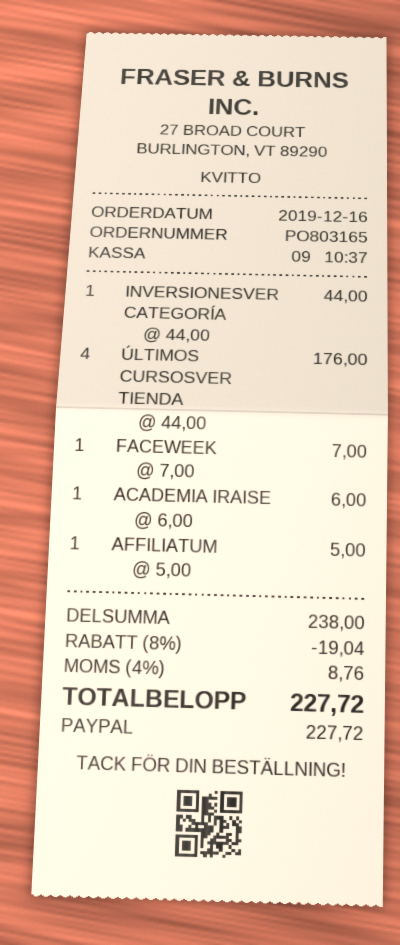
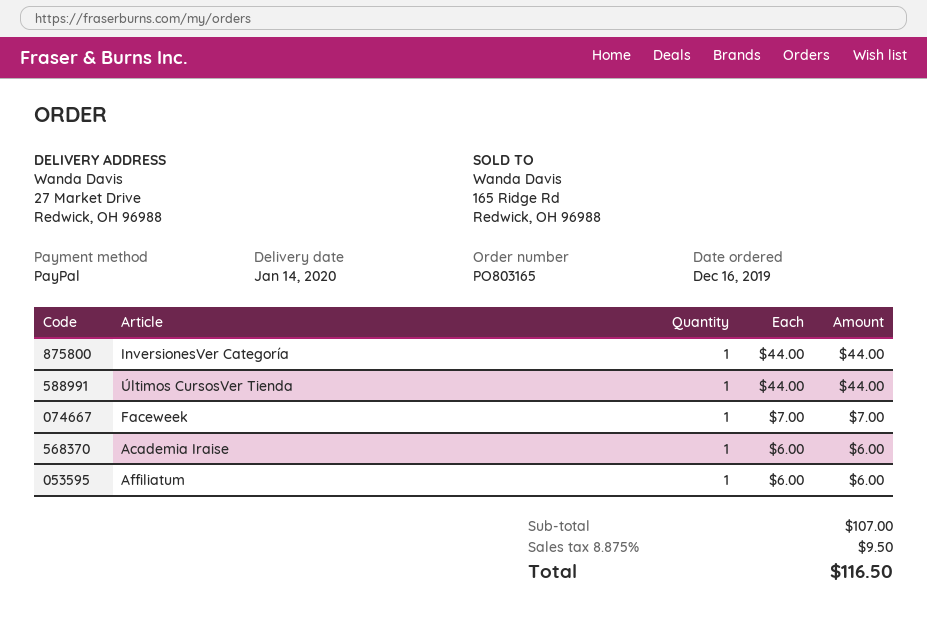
ÚLTIMOS CURSOSVER TIENDA: 4 x 44.00 = 176.00 -> 1 x 44.00 = 44.00
AFFILIATUM: 1 x 5.00 = 5.00 -> 1 x 6.00 = 6.00
subtotal: 238.00 -> 107.00
discount: 8% = 19.04 -> none
tax: 4% = 8.76 -> 8.875% = 9.50
total: 227.72 -> 116.50

